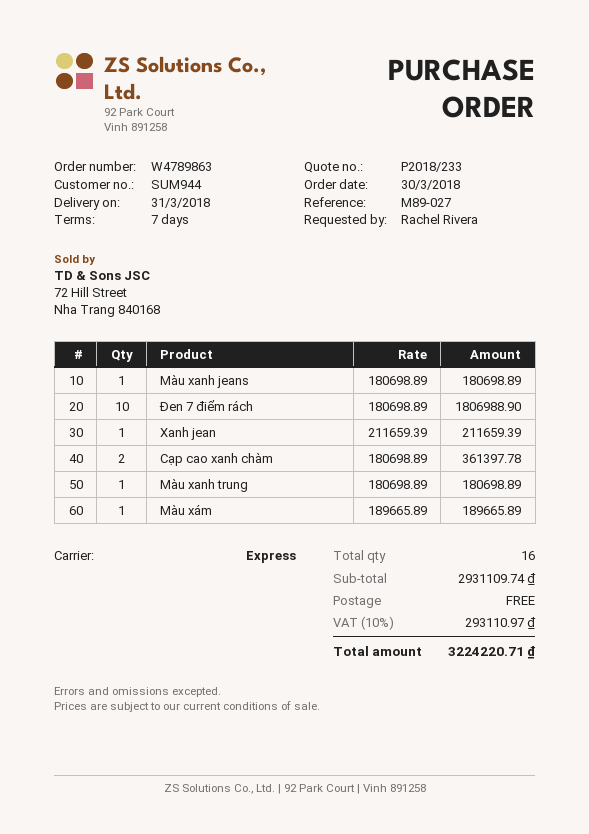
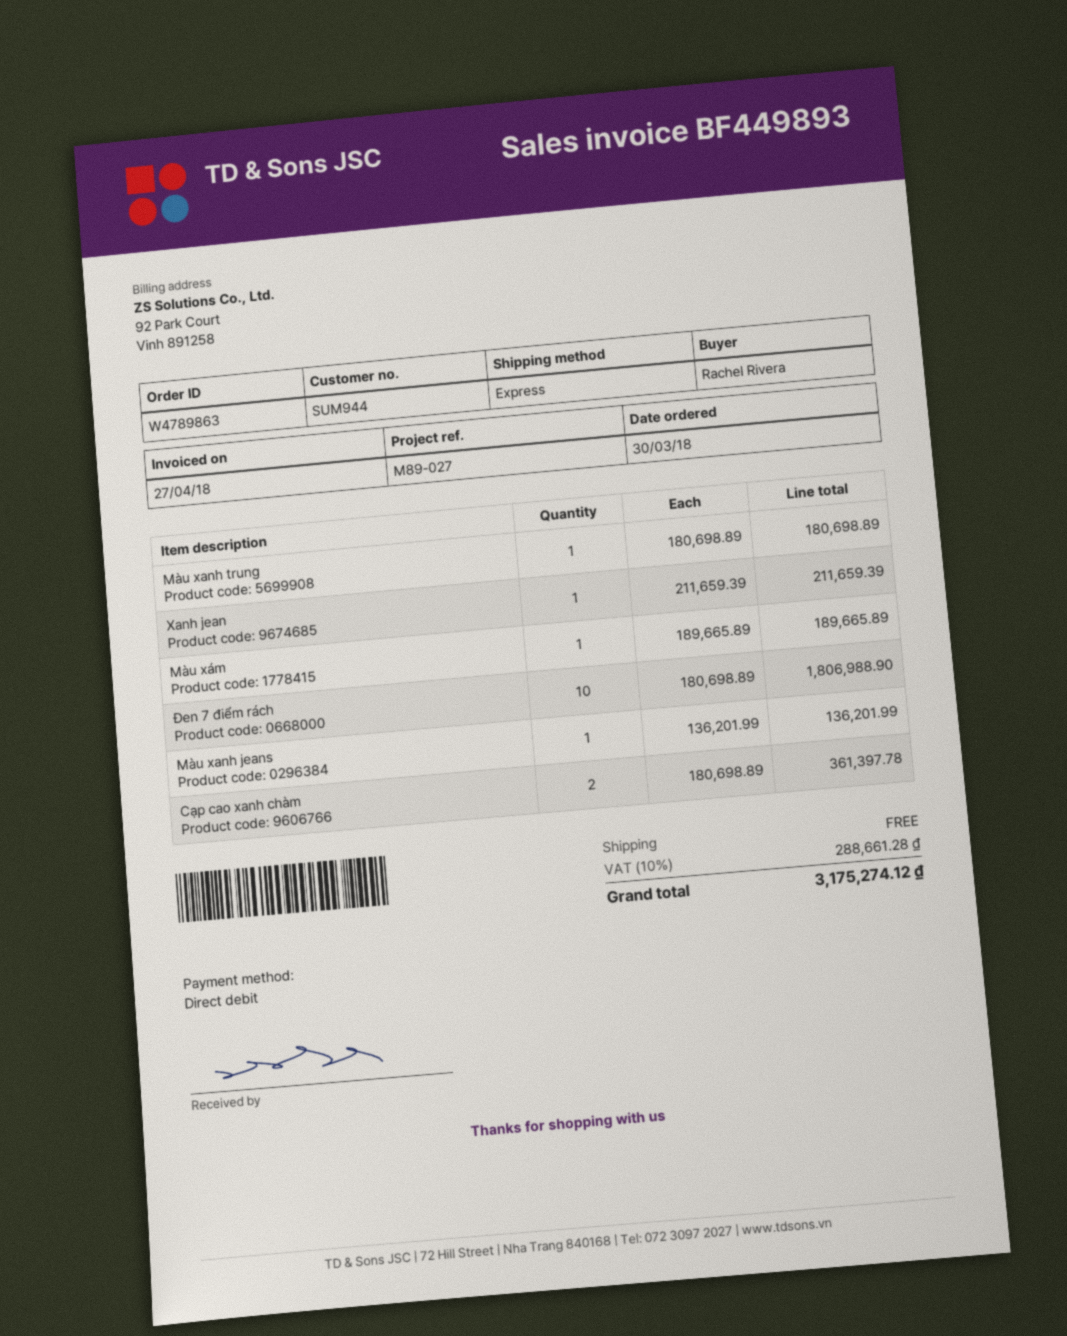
Màu xanh jeans: 1 x 180698.89 = 180698.89 -> 1 x 136201.99 = 136201.99
tax: 10% = 293110.97 -> 10% = 288661.28
total: 3224220.71 -> 3175274.12

